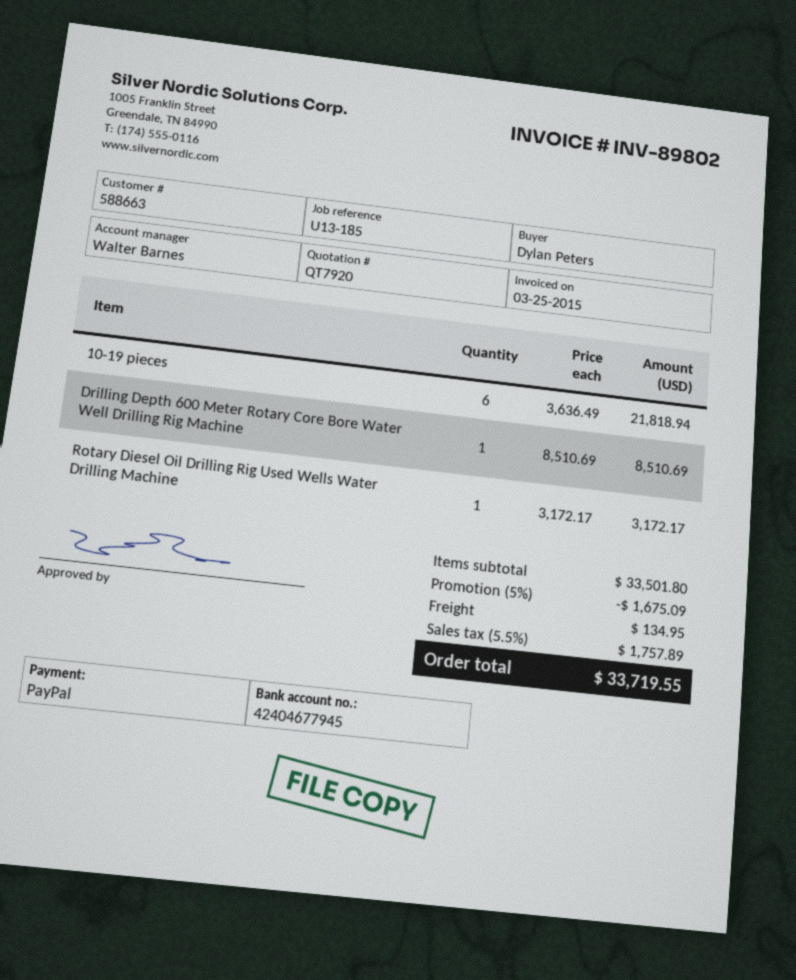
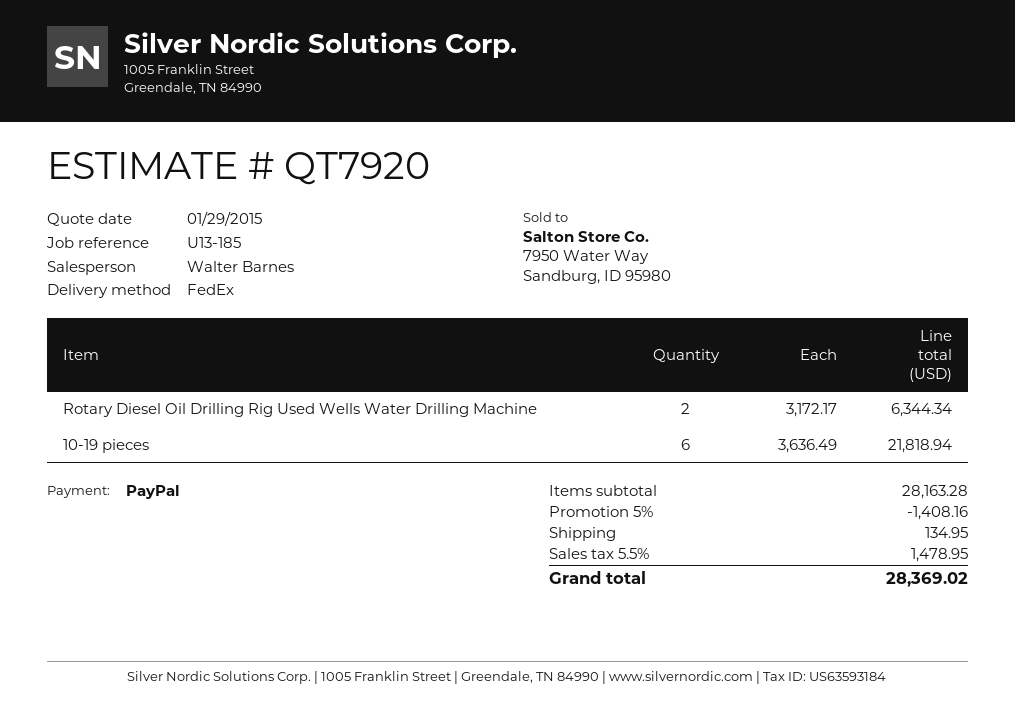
Drilling Depth 600 Meter Rotary Core Bore Water Well Drilling Rig Machine: 1 x 8510.69 = 8510.69 -> none
Rotary Diesel Oil Drilling Rig Used Wells Water Drilling Machine: 1 x 3172.17 = 3172.17 -> 2 x 3172.17 = 6344.34
subtotal: 33501.80 -> 28163.28
discount: 5% = 1675.09 -> 5% = 1408.16
tax: 5.5% = 1757.89 -> 5.5% = 1478.95
total: 33719.55 -> 28369.02

